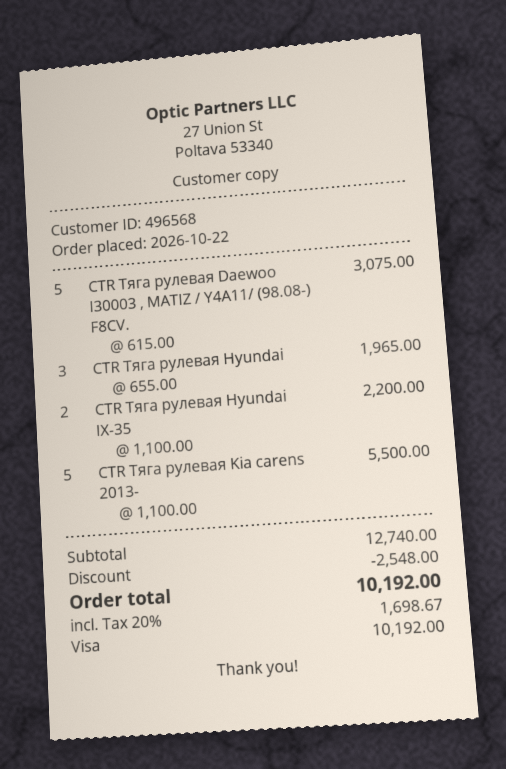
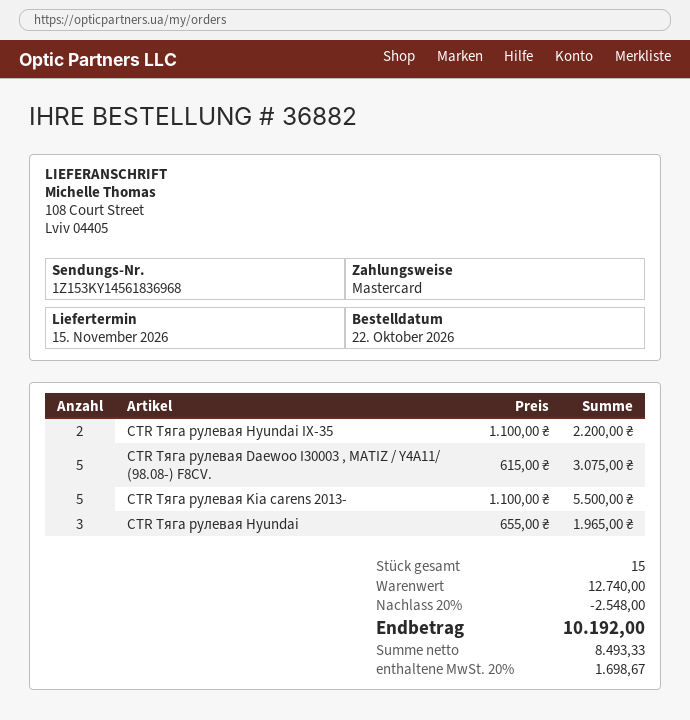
payment method: Visa -> Mastercard

